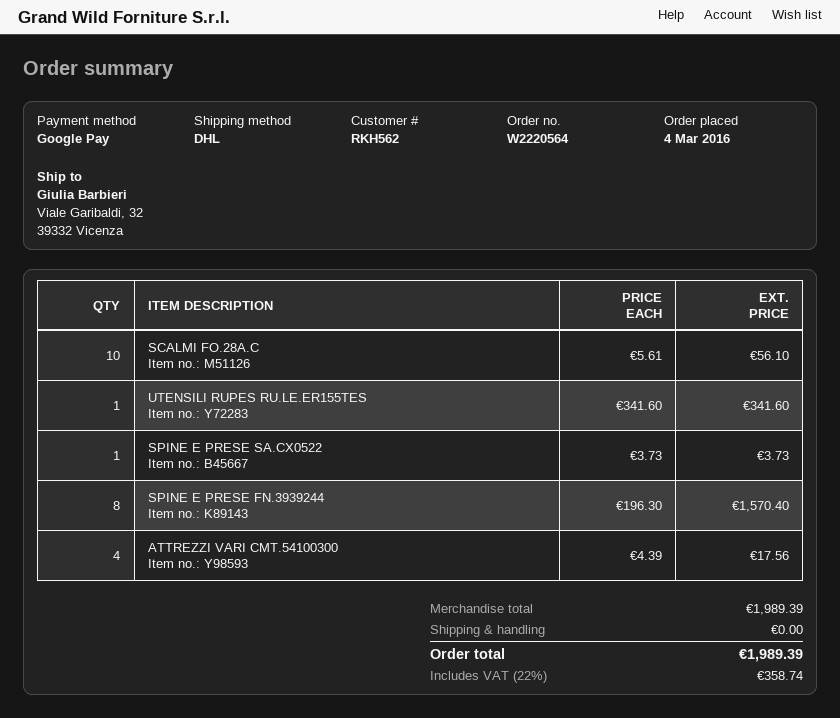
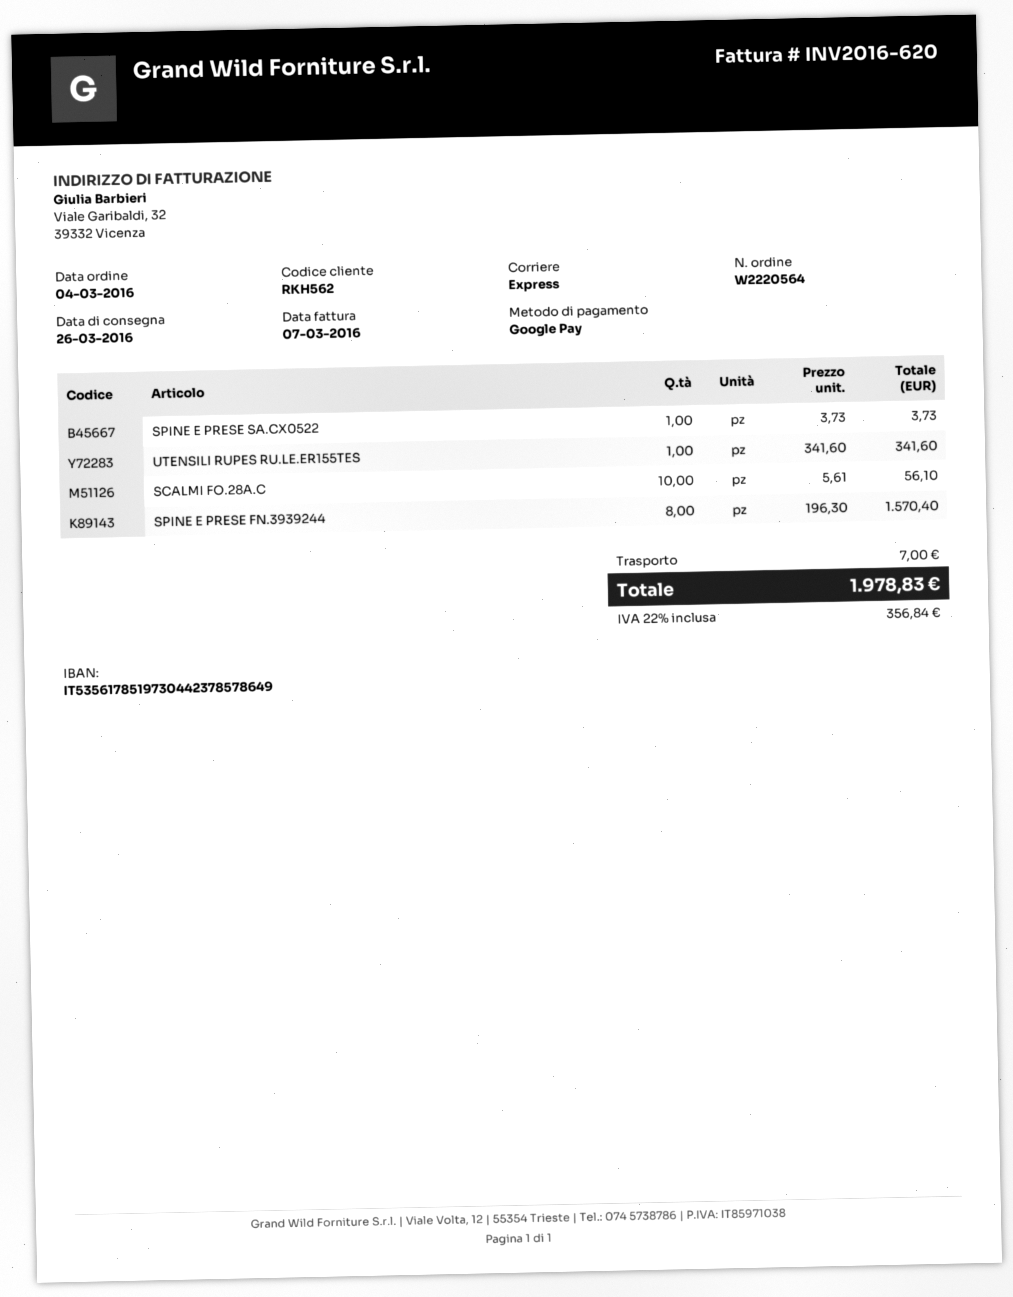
shipping method: DHL -> express
ATTREZZI VARI CMT.54100300: 4 x 4.39 = 17.56 -> none
shipping: 0.00 -> 7.00
tax: 22% = 358.74 -> 22% = 356.84
total: 1989.39 -> 1978.83

